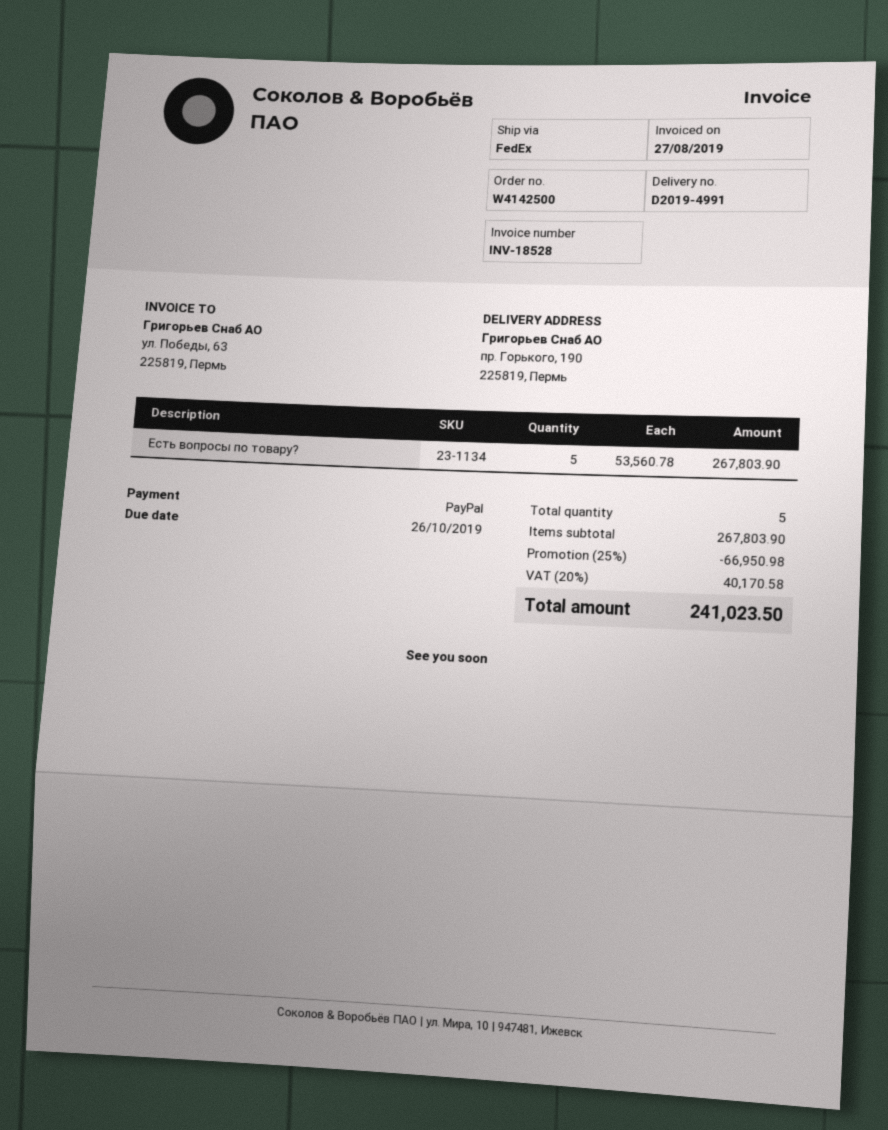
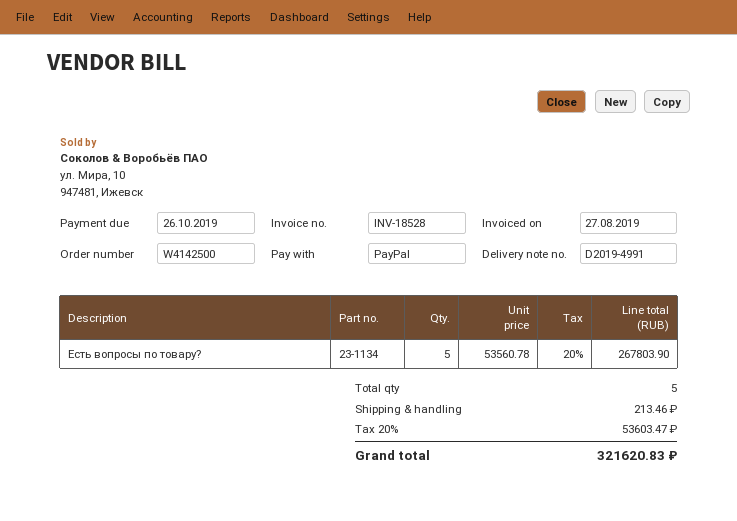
discount: 25% = 66950.98 -> none
shipping: none -> 213.46
tax: 20% = 40170.58 -> 20% = 53603.47
total: 241023.50 -> 321620.83

